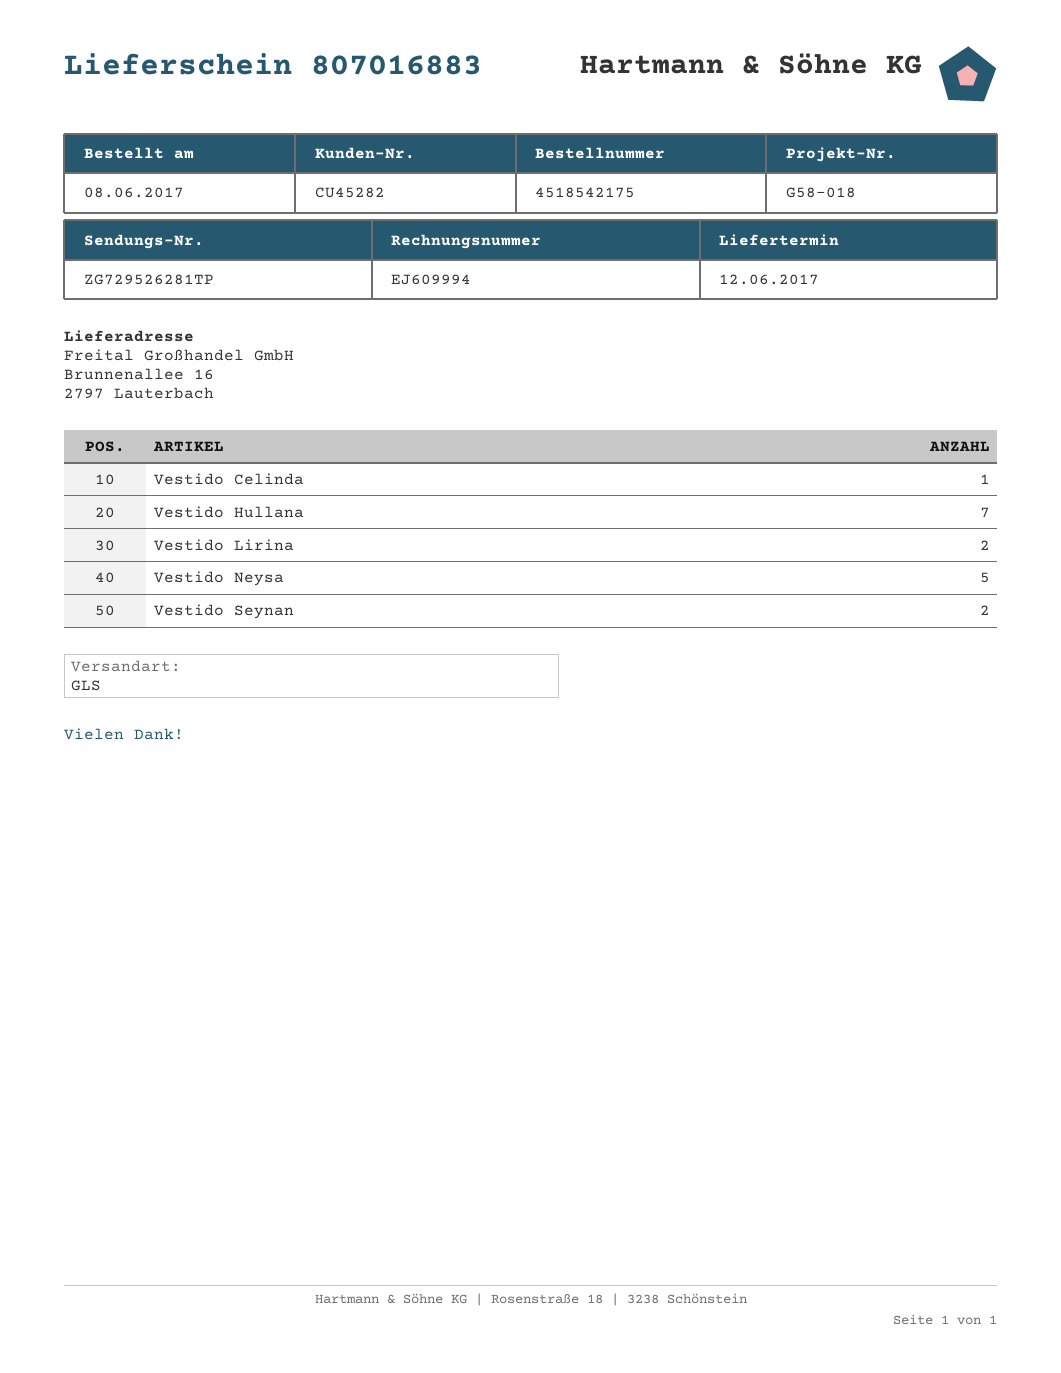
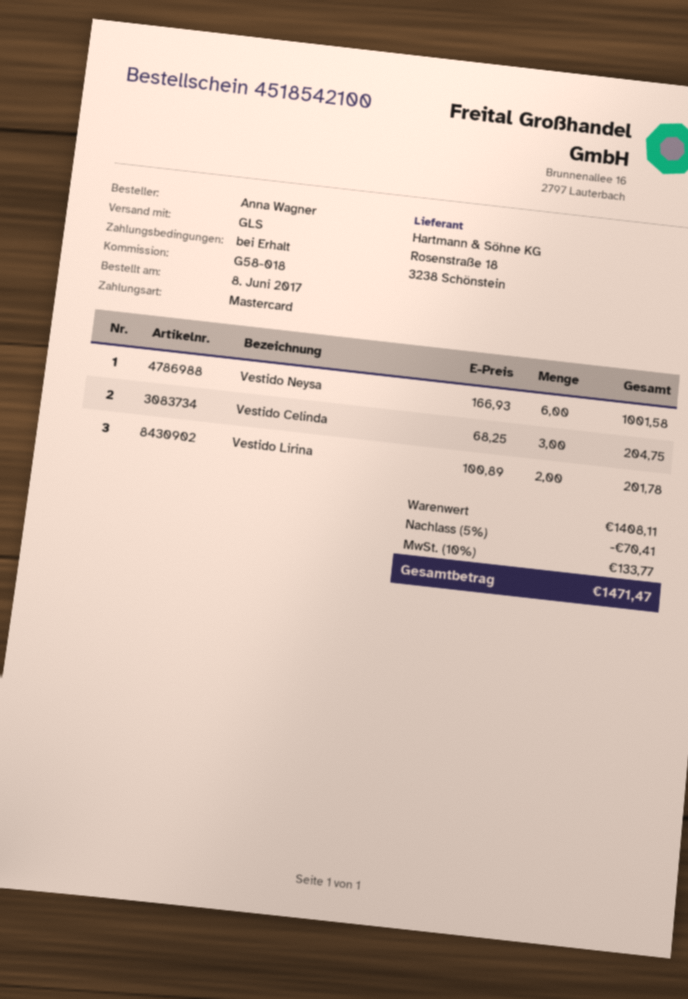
order number: 4518542175 -> 4518542100
Vestido Celinda: 1 -> 3
Vestido Hullana: 7 -> none
Vestido Neysa: 5 -> 6
Vestido Seynan: 2 -> none

